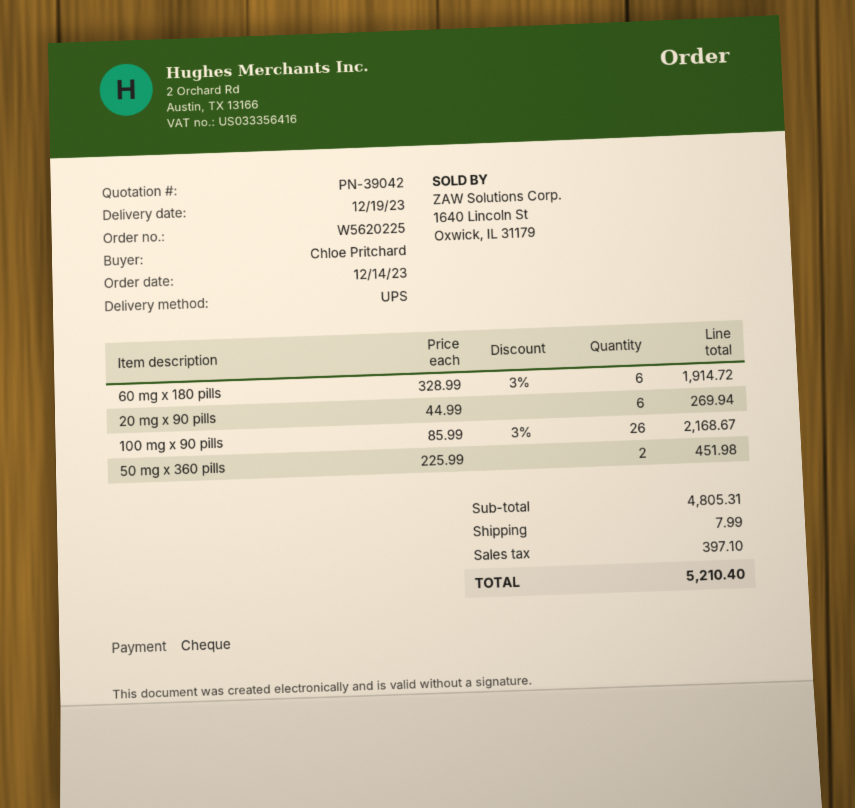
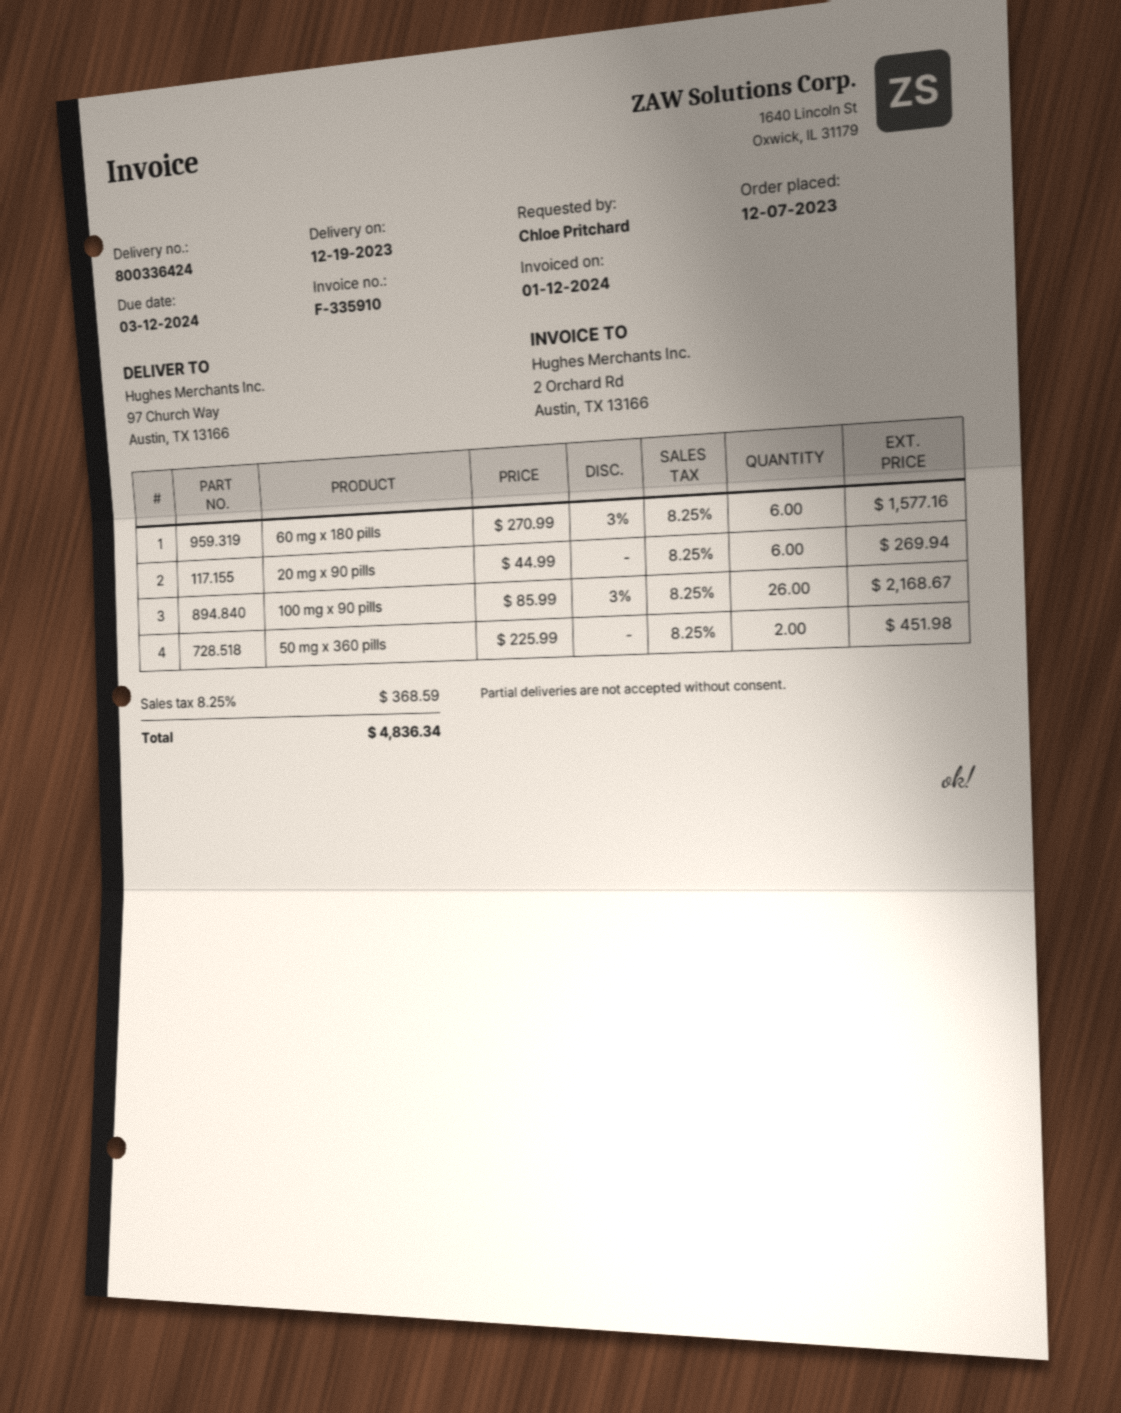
order date: 2023-12-14 -> 2023-12-07
60 mg x 180 pills: 6 x 328.99 - 3% = 1914.72 -> 6 x 270.99 - 3% = 1577.16
shipping: 7.99 -> none
tax: 397.10 -> 368.59
total: 5210.40 -> 4836.34

